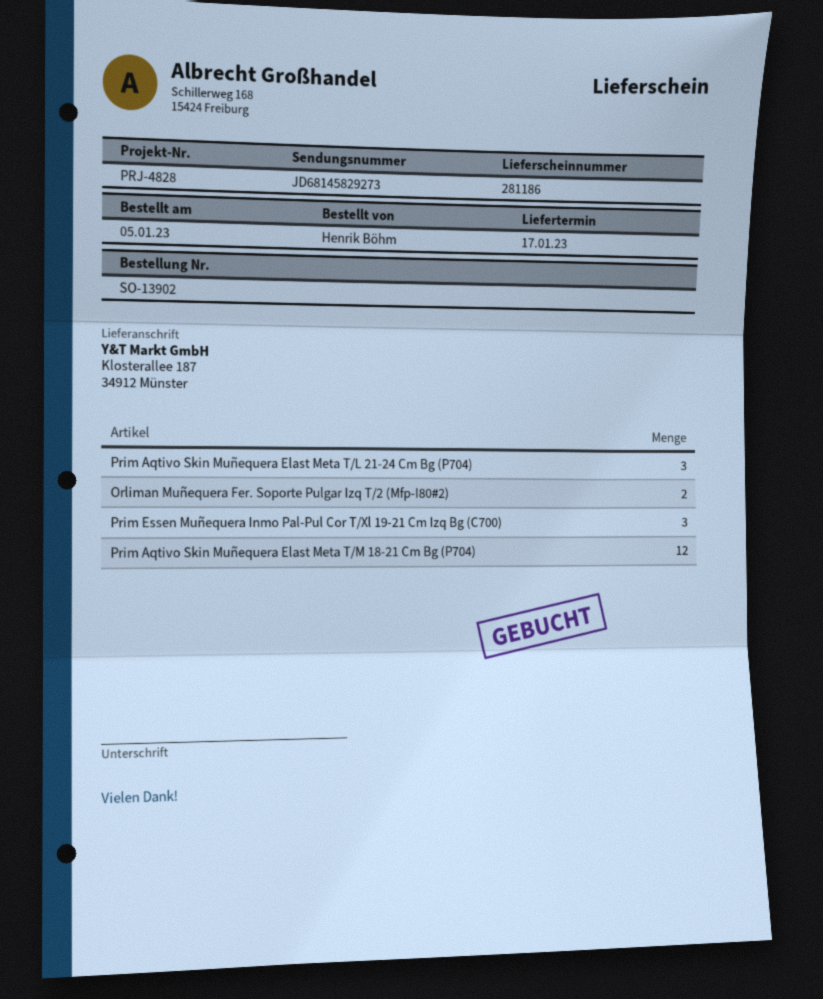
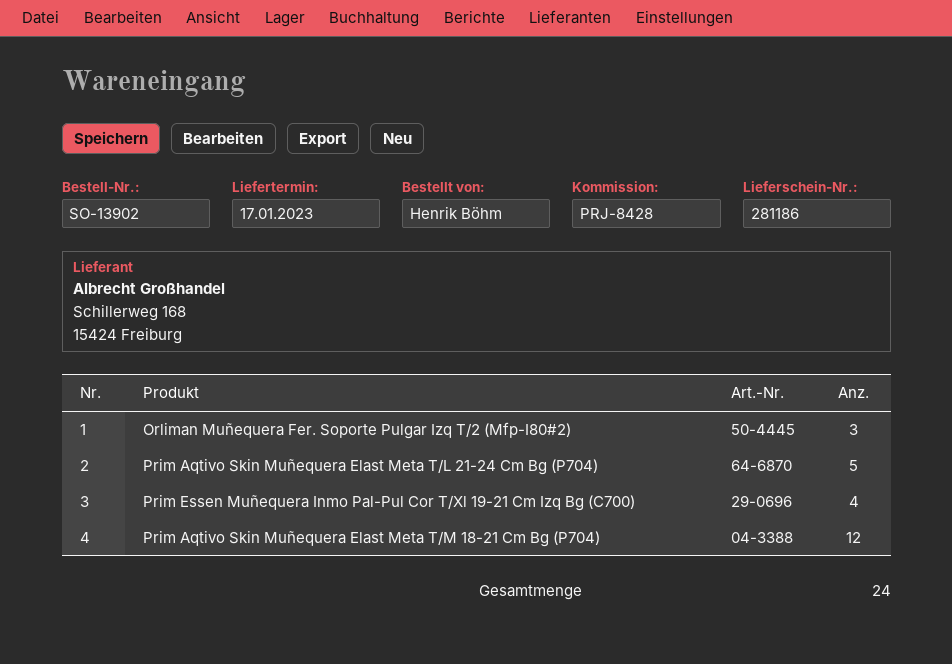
reference: PRJ-4828 -> PRJ-8428
Prim Aqtivo Skin Muñequera Elast Meta T/L 21-24 Cm Bg (P704): 3 -> 5
Orliman Muñequera Fer. Soporte Pulgar Izq T/2 (Mfp-I80#2): 2 -> 3
Prim Essen Muñequera Inmo Pal-Pul Cor T/Xl 19-21 Cm Izq Bg (C700): 3 -> 4

